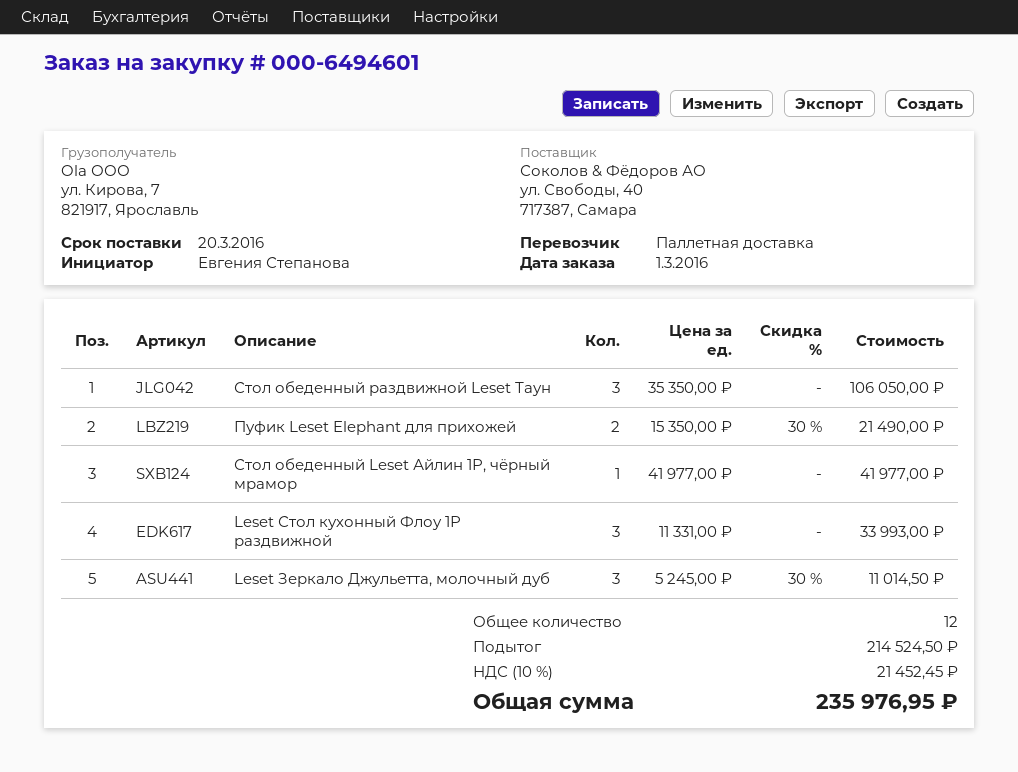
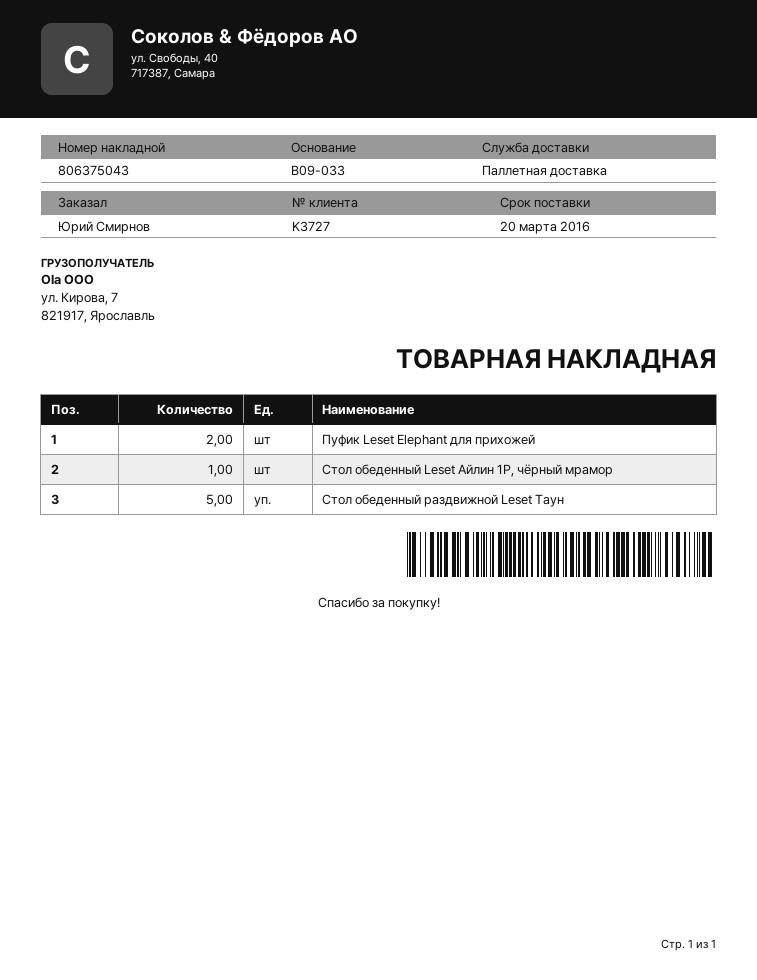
ordered by: Евгения Степанова -> Юрий Смирнов
Стол обеденный раздвижной Leset Таун: 3 -> 5
Leset Стол кухонный Флоу 1Р раздвижной: 3 -> none
Leset Зеркало Джульетта, молочный дуб: 3 -> none

